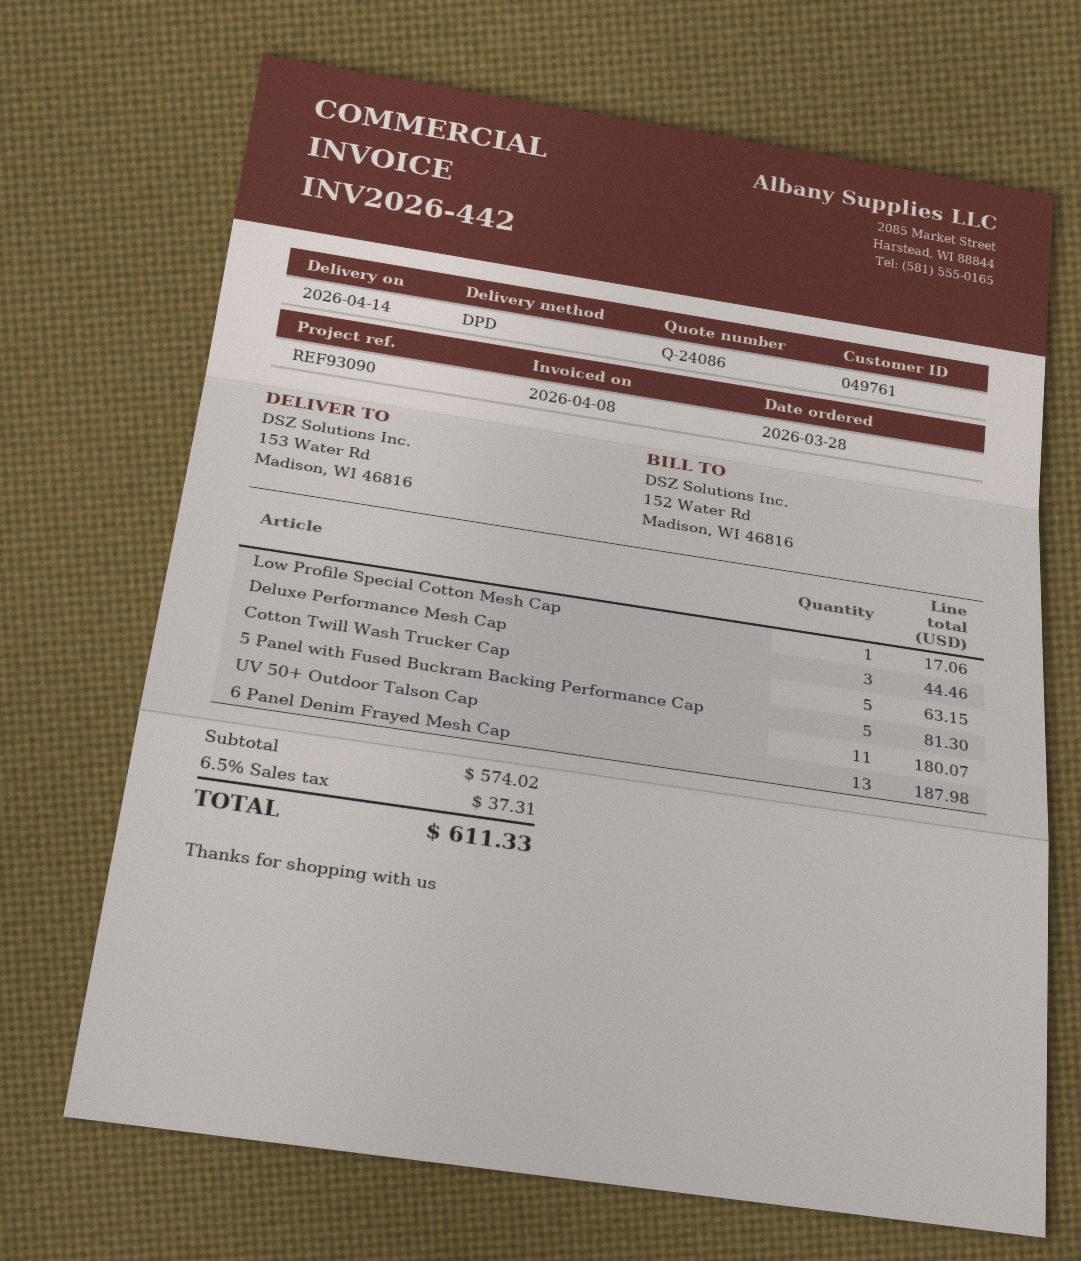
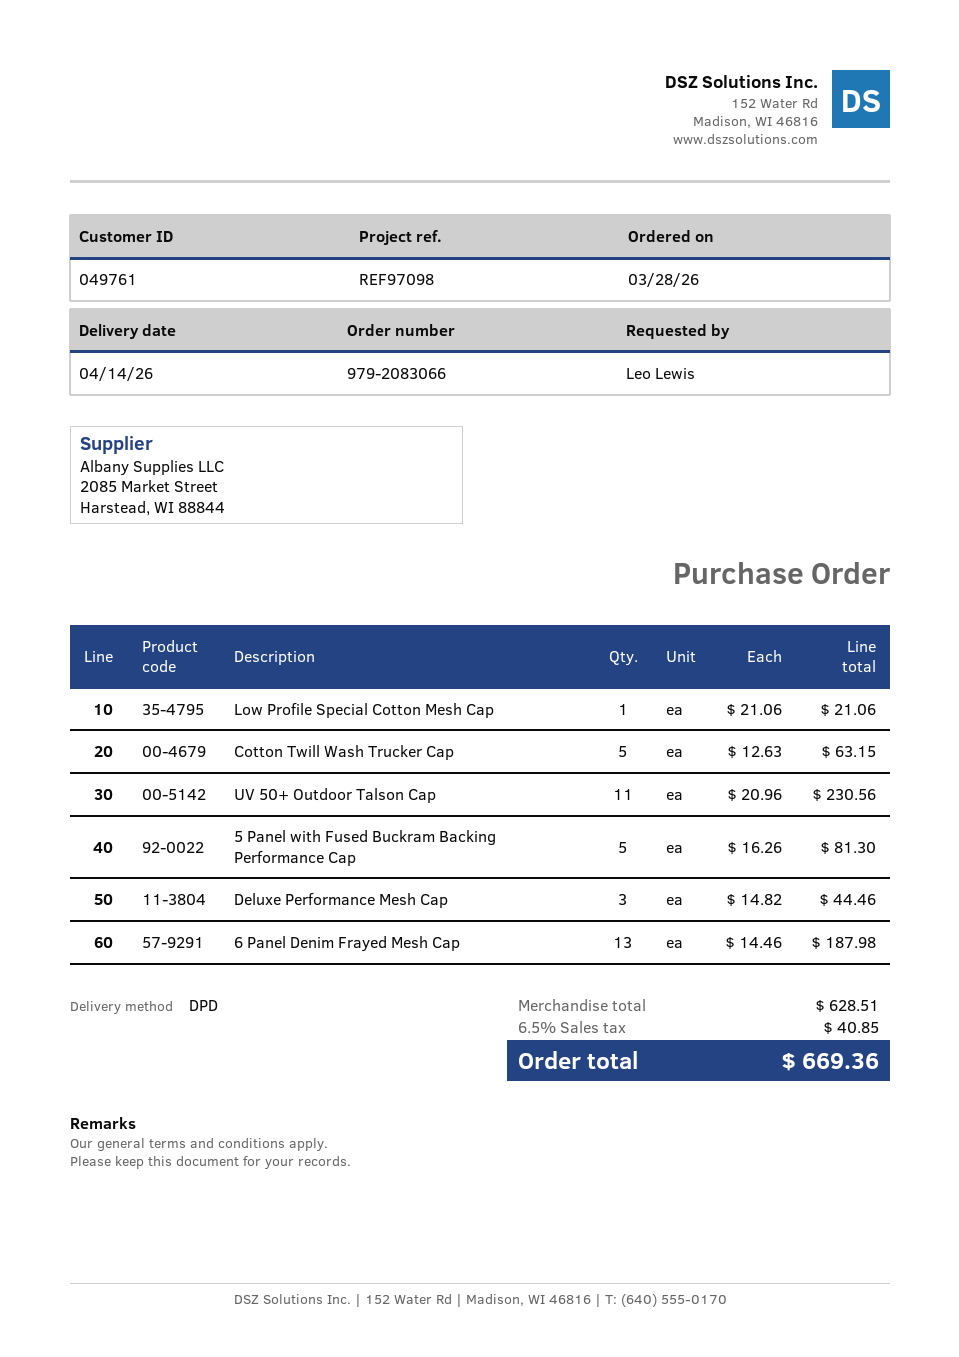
reference: REF93090 -> REF97098
Low Profile Special Cotton Mesh Cap: 1 for 17.06 -> 1 for 21.06
UV 50+ Outdoor Talson Cap: 11 for 180.07 -> 11 for 230.56
subtotal: 574.02 -> 628.51
tax: 6.5% = 37.31 -> 6.5% = 40.85
total: 611.33 -> 669.36

